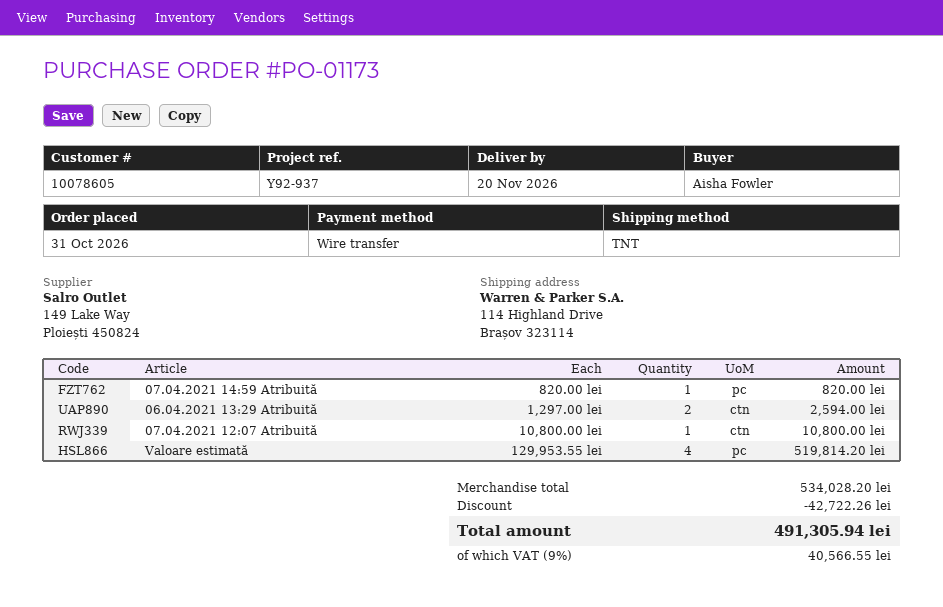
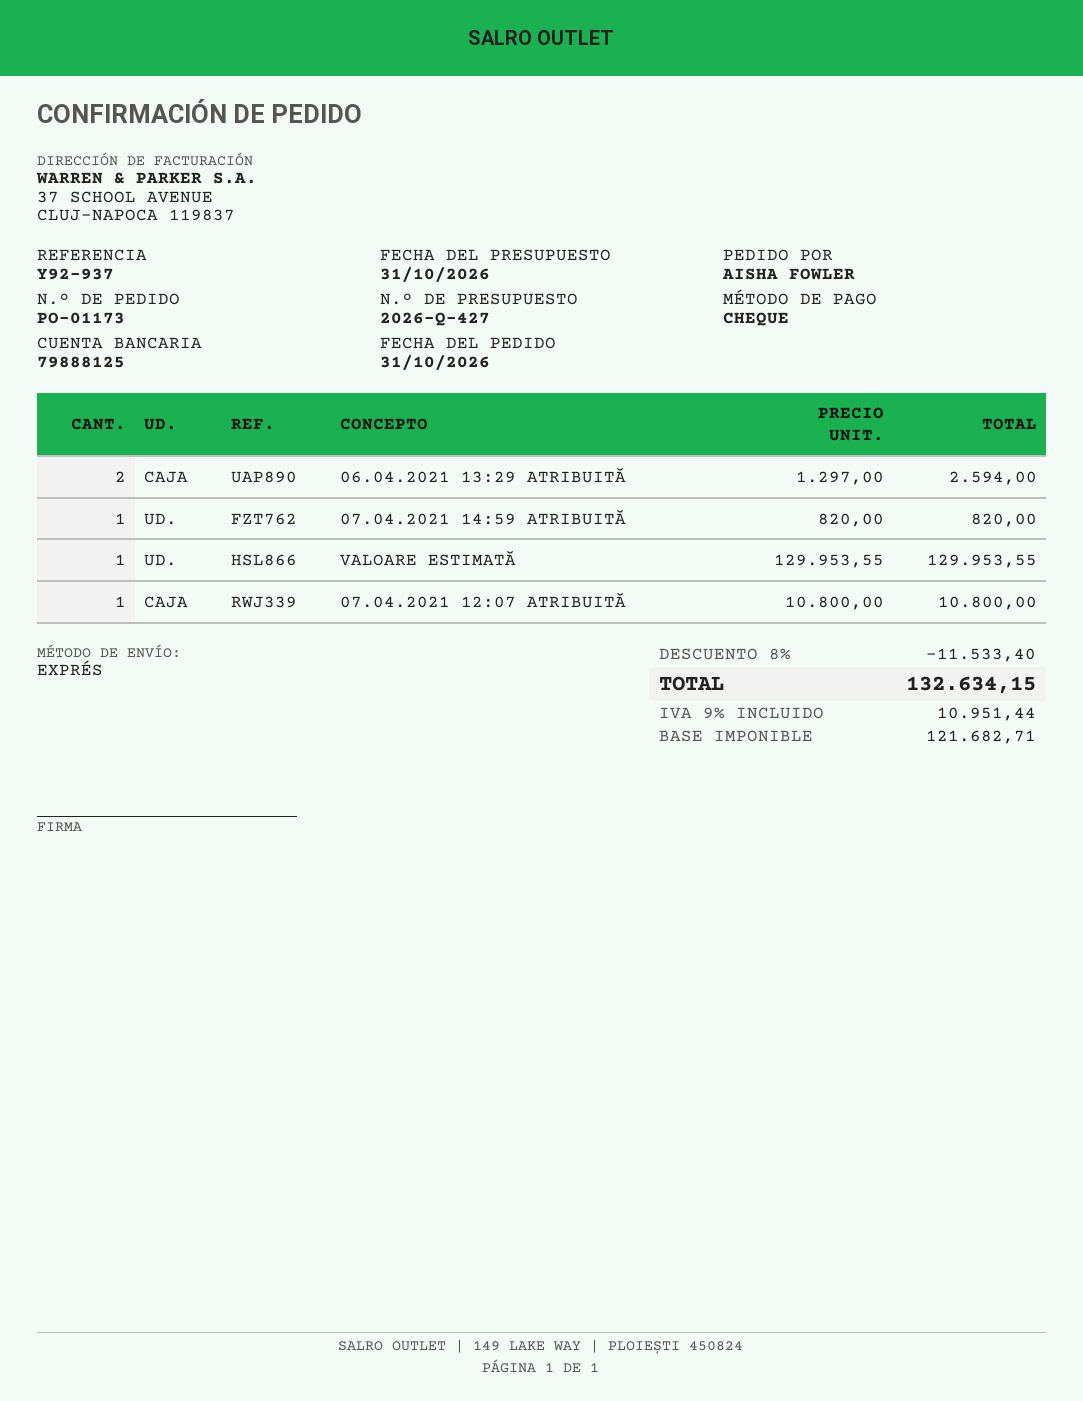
payment method: bank transfer -> cheque
shipping method: TNT -> express
Valoare estimată: 4 x 129953.55 = 519814.20 -> 1 x 129953.55 = 129953.55
discount: 42722.26 -> 11533.40
tax: 9% = 40566.55 -> 9% = 10951.44
total: 491305.94 -> 132634.15

